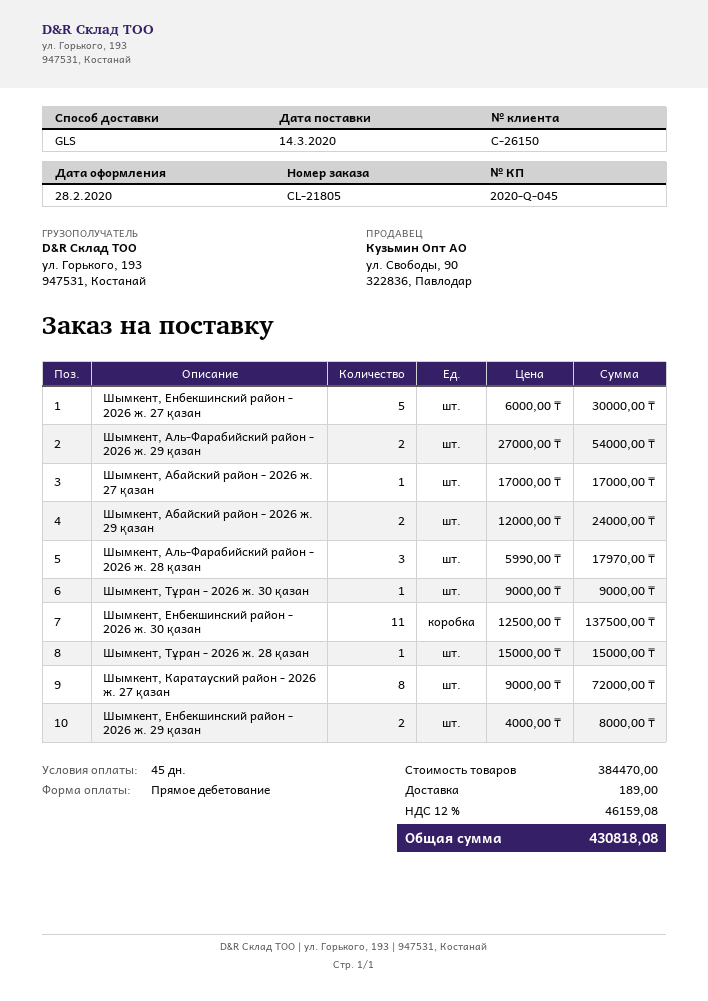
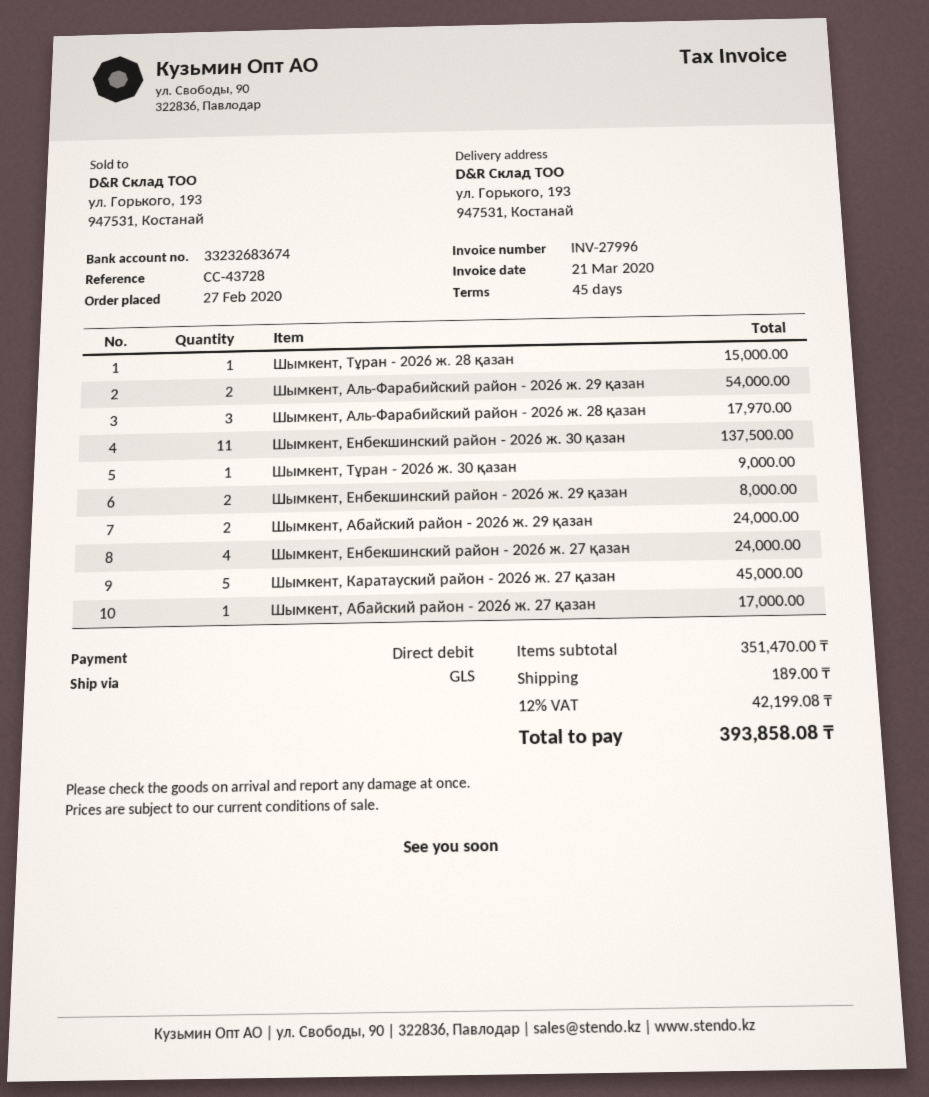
order date: 2020-02-28 -> 2020-02-27
Шымкент, Енбекшинский район - 2026 ж. 27 қазан: 5 for 30000.00 -> 4 for 24000.00
Шымкент, Каратауский район - 2026 ж. 27 қазан: 8 for 72000.00 -> 5 for 45000.00
subtotal: 384470.00 -> 351470.00
tax: 12% = 46159.08 -> 12% = 42199.08
total: 430818.08 -> 393858.08

